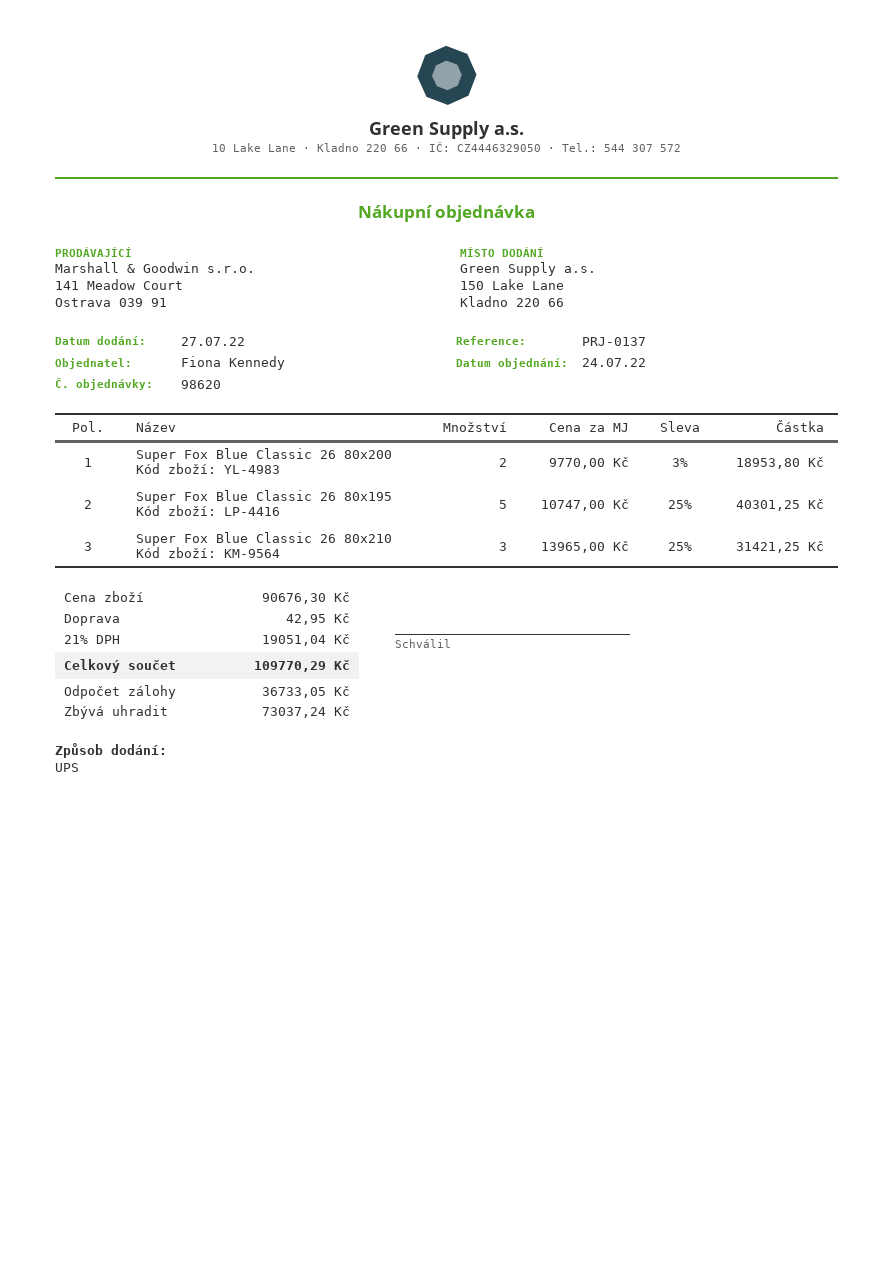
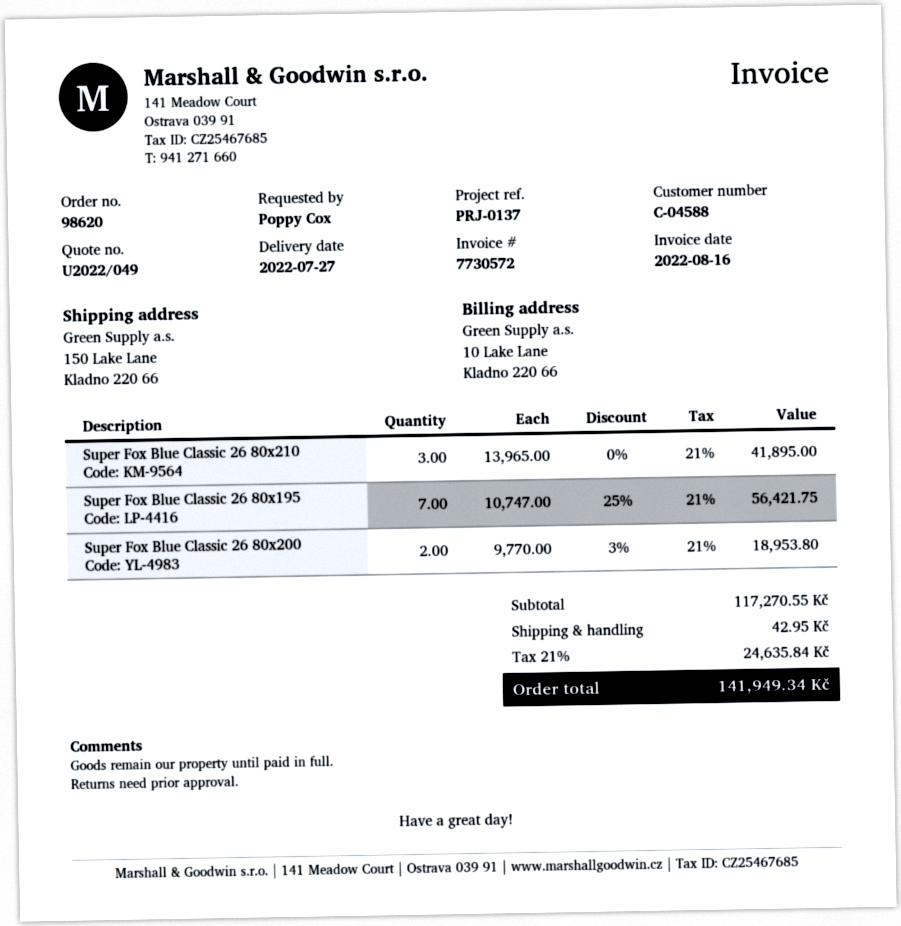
ordered by: Fiona Kennedy -> Poppy Cox
Super Fox Blue Classic 26 80x195: 5 x 10747.00 - 25% = 40301.25 -> 7 x 10747.00 - 25% = 56421.75
Super Fox Blue Classic 26 80x210: 3 x 13965.00 - 25% = 31421.25 -> 3 x 13965.00 = 41895.00
subtotal: 90676.30 -> 117270.55
tax: 21% = 19051.04 -> 21% = 24635.84
total: 109770.29 -> 141949.34

